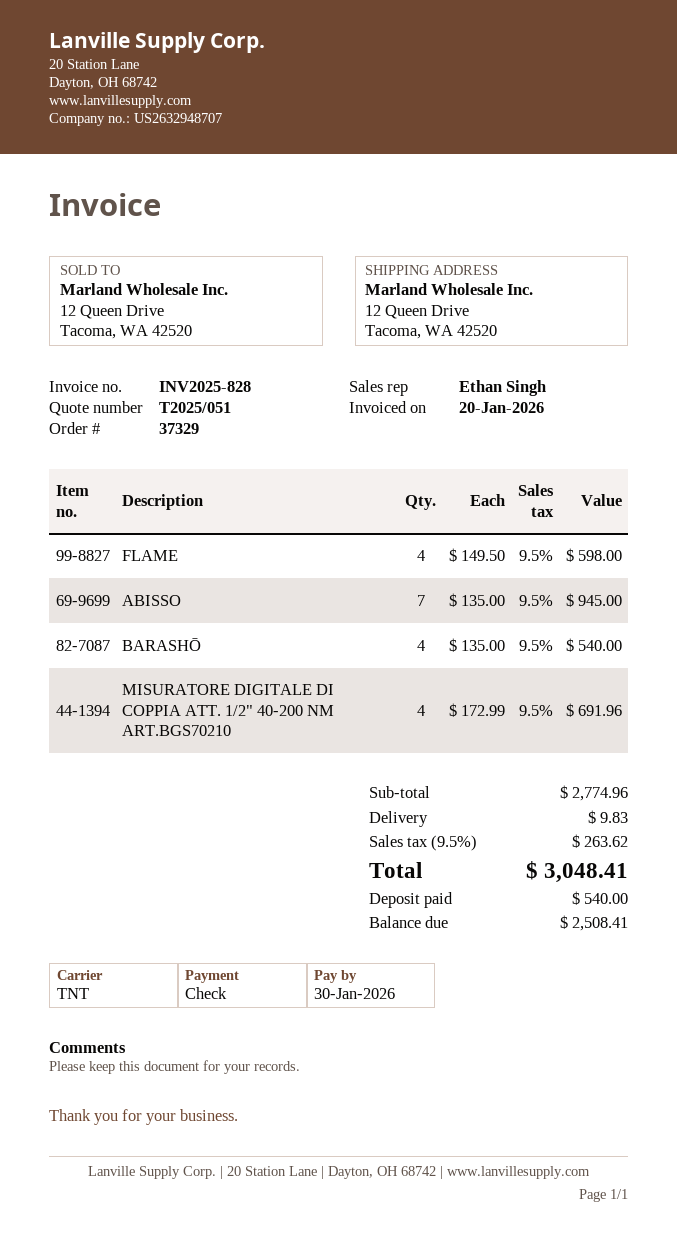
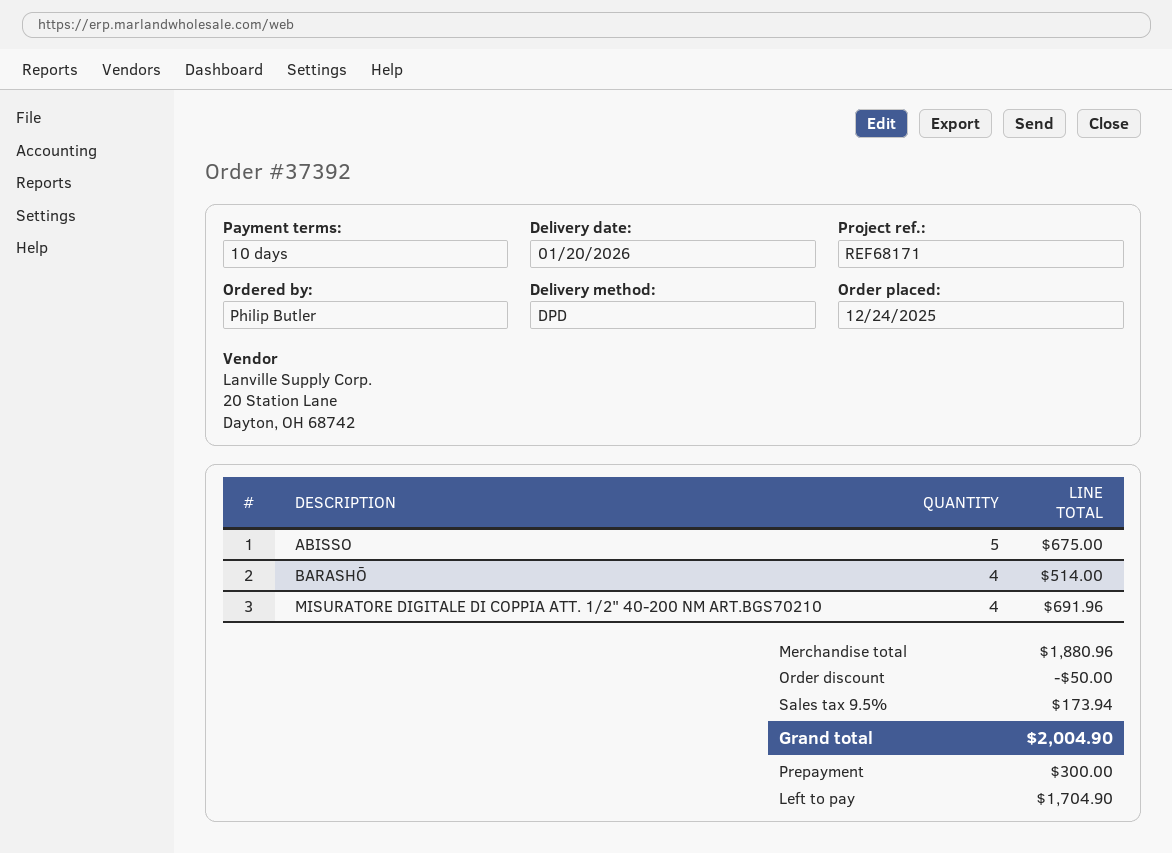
order number: 37329 -> 37392
shipping method: TNT -> DPD
FLAME: 4 for 598.00 -> none
ABISSO: 7 for 945.00 -> 5 for 675.00
BARASHŌ: 4 for 540.00 -> 4 for 514.00
subtotal: 2774.96 -> 1880.96
discount: none -> 50.00
shipping: 9.83 -> none
tax: 9.5% = 263.62 -> 9.5% = 173.94
total: 3048.41 -> 2004.90
deposit: 540.00 -> 300.00
balance: 2508.41 -> 1704.90

